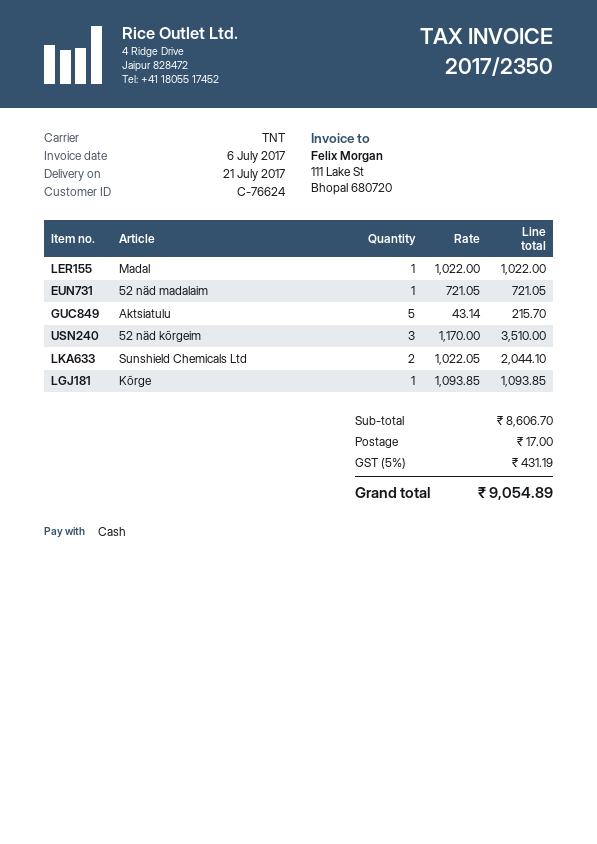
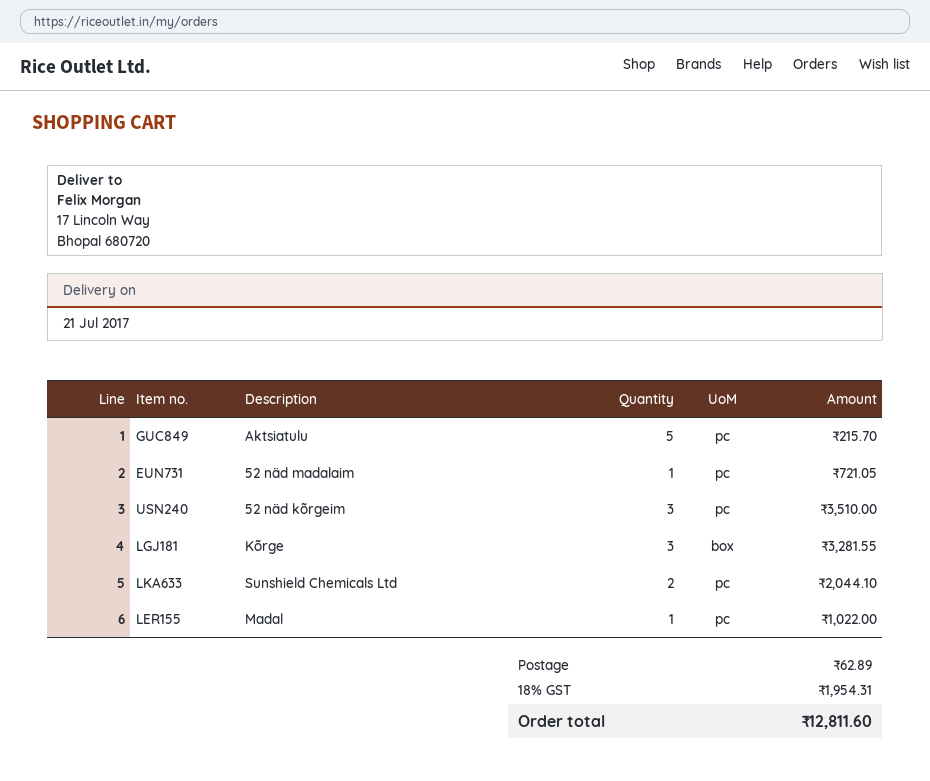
Kõrge: 1 for 1093.85 -> 3 for 3281.55
shipping: 17.00 -> 62.89
tax: 5% = 431.19 -> 18% = 1954.31
total: 9054.89 -> 12811.60

